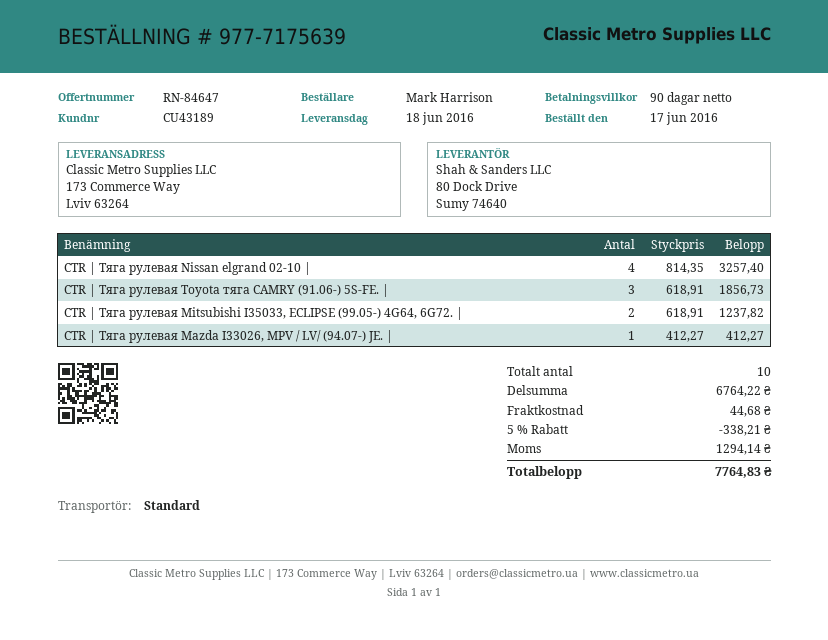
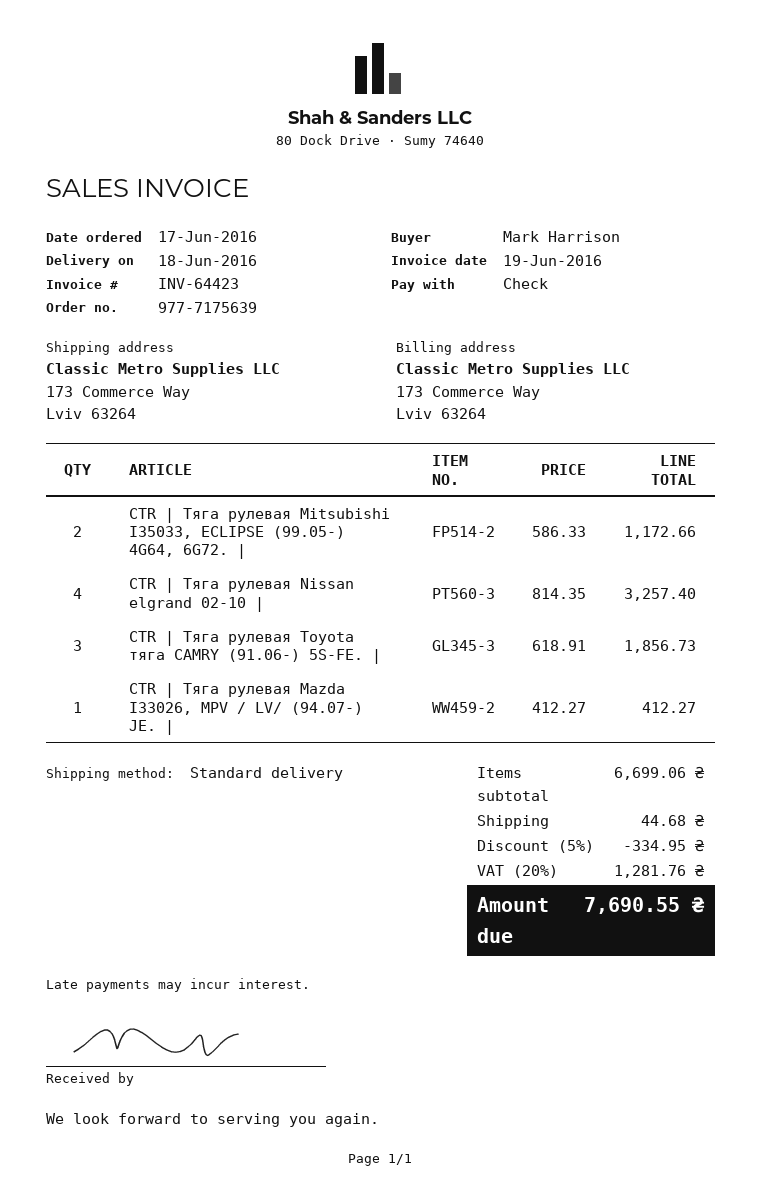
CTR | Тяга рулевая Mitsubishi I35033, ECLIPSE (99.05-) 4G64, 6G72. |: 2 x 618.91 = 1237.82 -> 2 x 586.33 = 1172.66
subtotal: 6764.22 -> 6699.06
discount: 5% = 338.21 -> 5% = 334.95
tax: 1294.14 -> 1281.76
total: 7764.83 -> 7690.55

